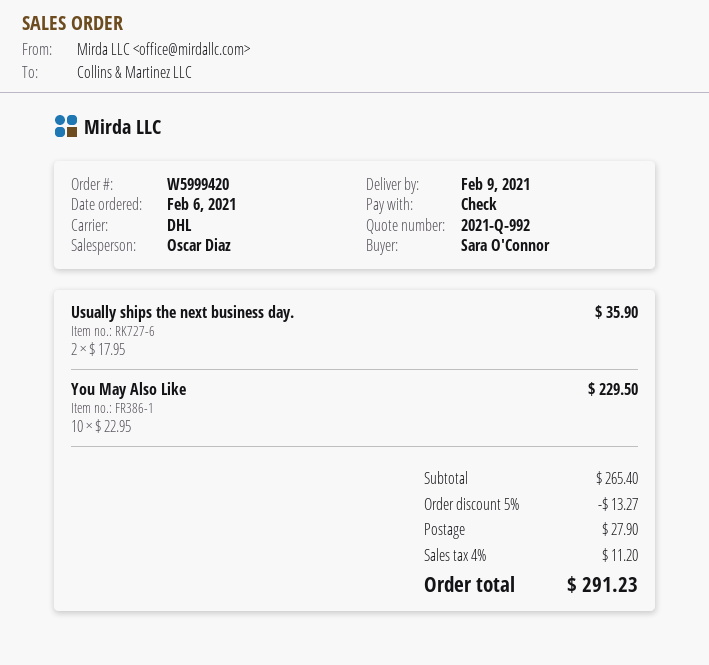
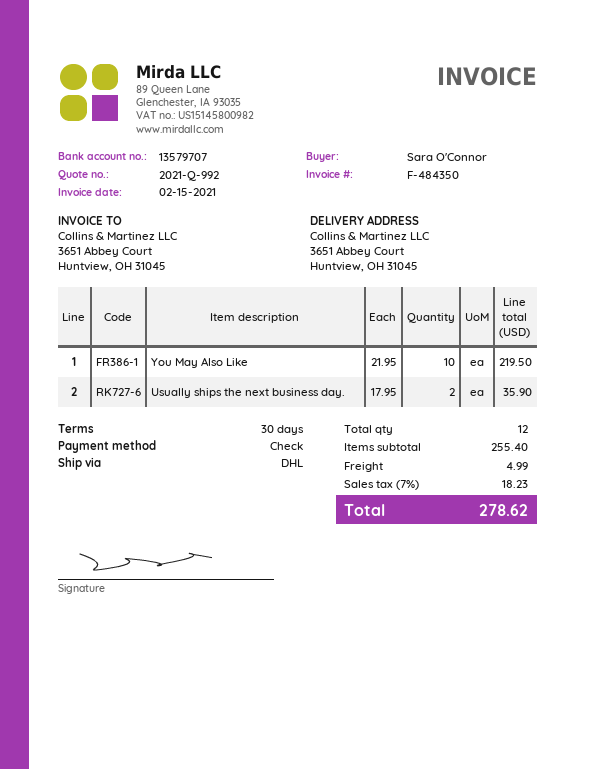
You May Also Like: 10 x 22.95 = 229.50 -> 10 x 21.95 = 219.50
subtotal: 265.40 -> 255.40
discount: 5% = 13.27 -> none
shipping: 27.90 -> 4.99
tax: 4% = 11.20 -> 7% = 18.23
total: 291.23 -> 278.62

